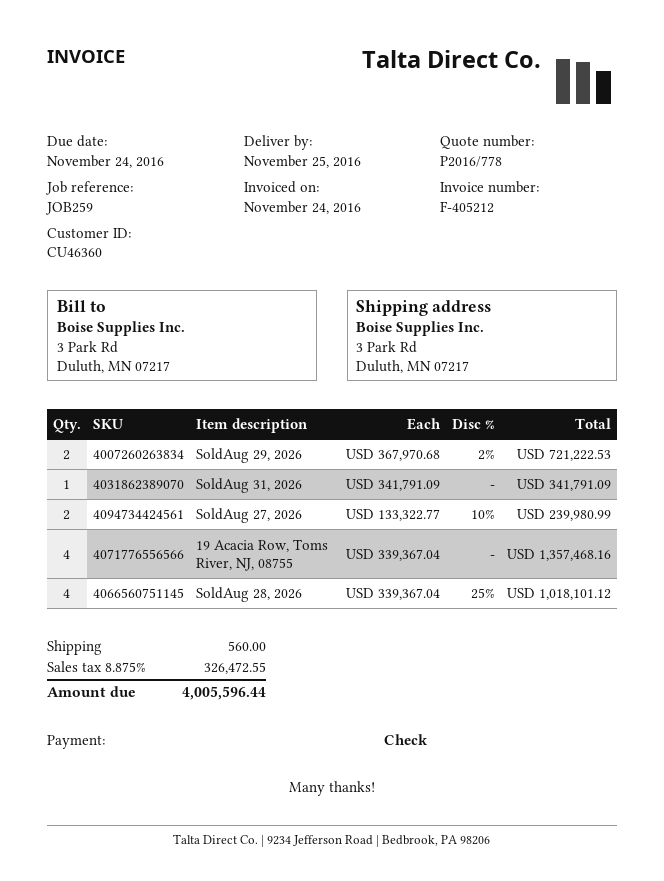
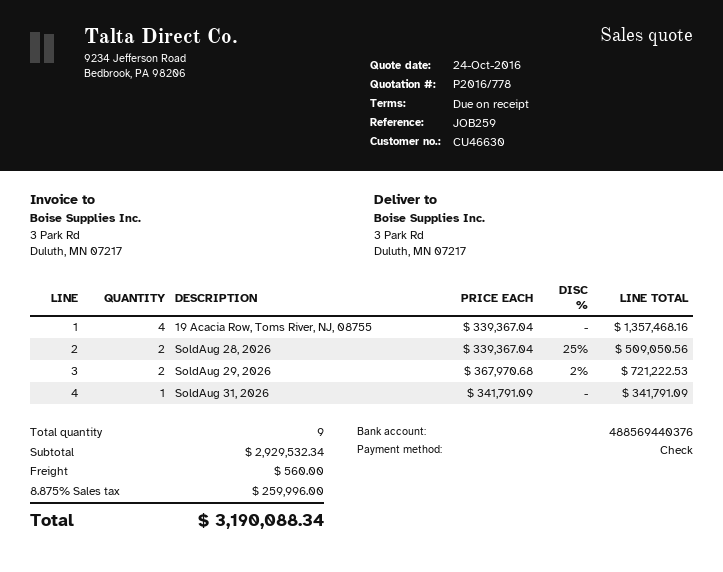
customer number: CU46360 -> CU46630
SoldAug 27, 2026: 2 x 133322.77 - 10% = 239980.99 -> none
SoldAug 28, 2026: 4 x 339367.04 - 25% = 1018101.12 -> 2 x 339367.04 - 25% = 509050.56
tax: 8.875% = 326472.55 -> 8.875% = 259996.00
total: 4005596.44 -> 3190088.34

